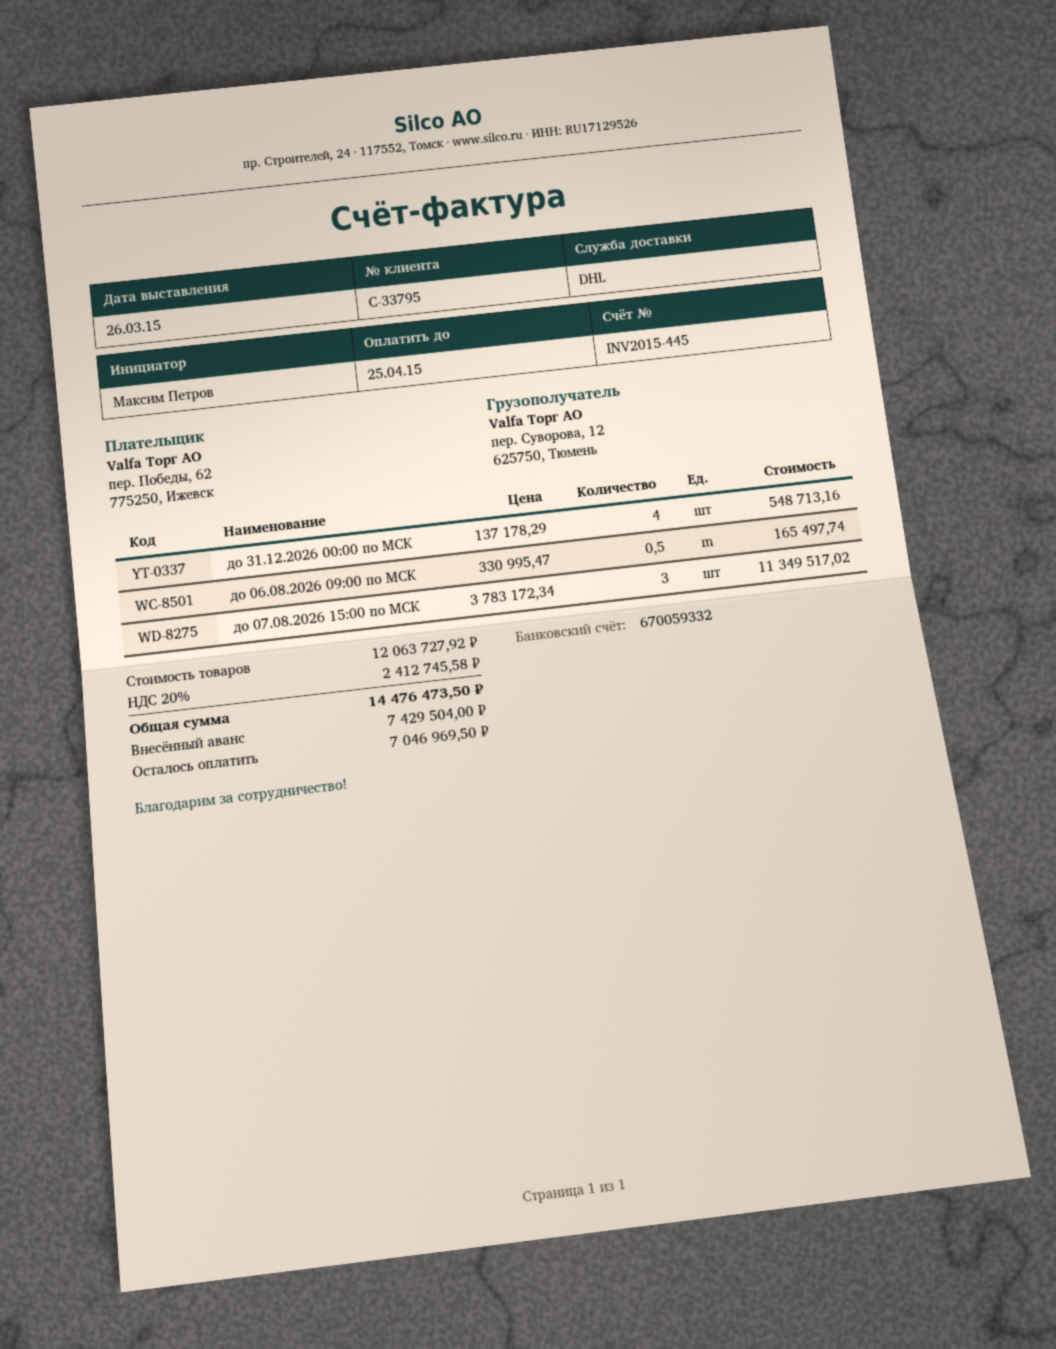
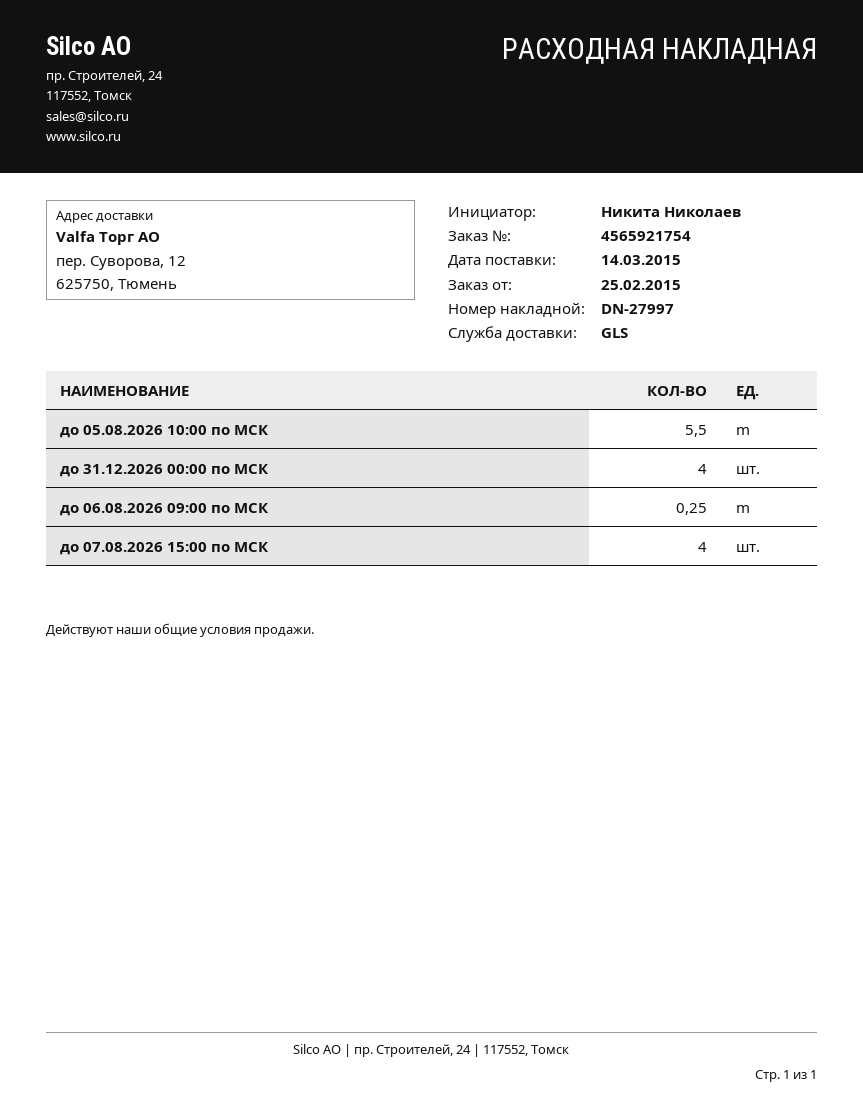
ordered by: Максим Петров -> Никита Николаев
shipping method: DHL -> GLS
до 06.08.2026 09:00 по МСК: 0.5 -> 0.25
до 07.08.2026 15:00 по МСК: 3 -> 4
до 05.08.2026 10:00 по МСК: none -> 5.5

